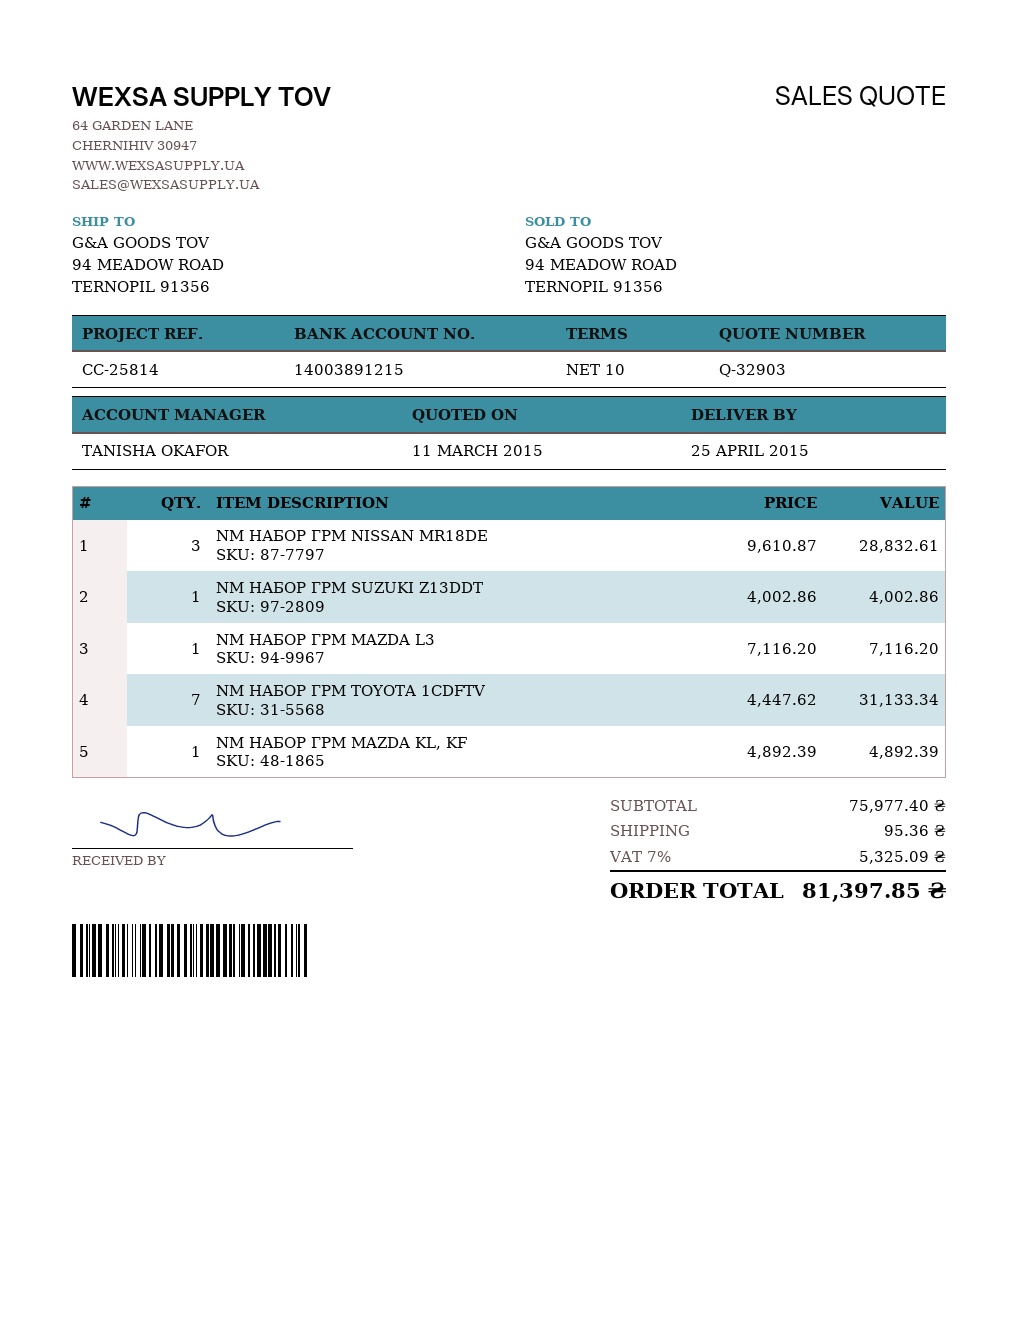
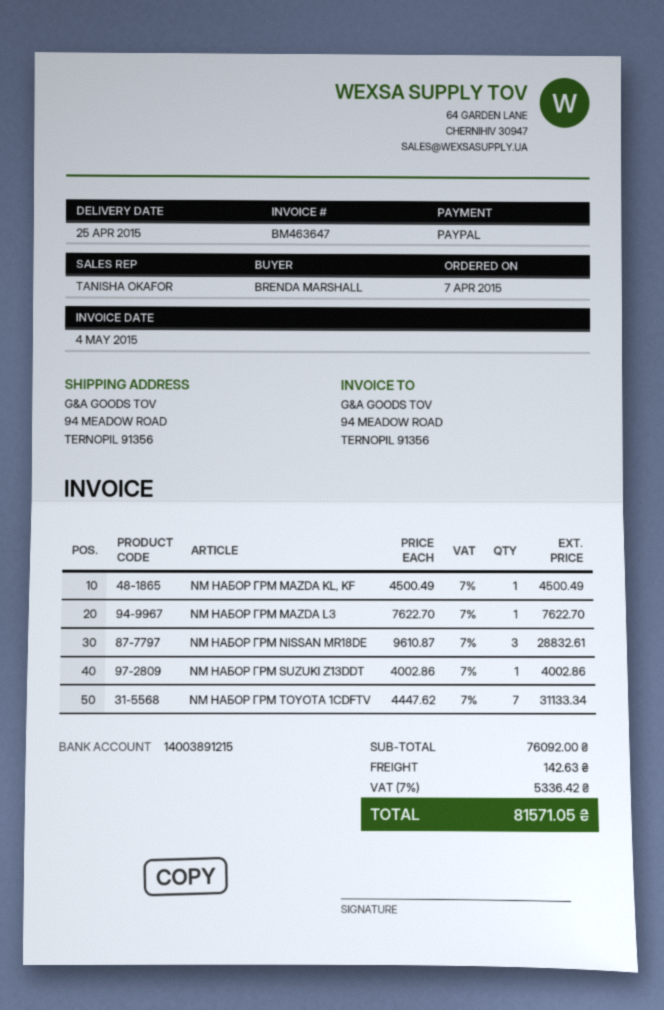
NM НАБОР ГРМ MAZDA L3: 1 x 7116.20 = 7116.20 -> 1 x 7622.70 = 7622.70
NM НАБОР ГРМ MAZDA KL, KF: 1 x 4892.39 = 4892.39 -> 1 x 4500.49 = 4500.49
subtotal: 75977.40 -> 76092.00
shipping: 95.36 -> 142.63
tax: 7% = 5325.09 -> 7% = 5336.42
total: 81397.85 -> 81571.05

